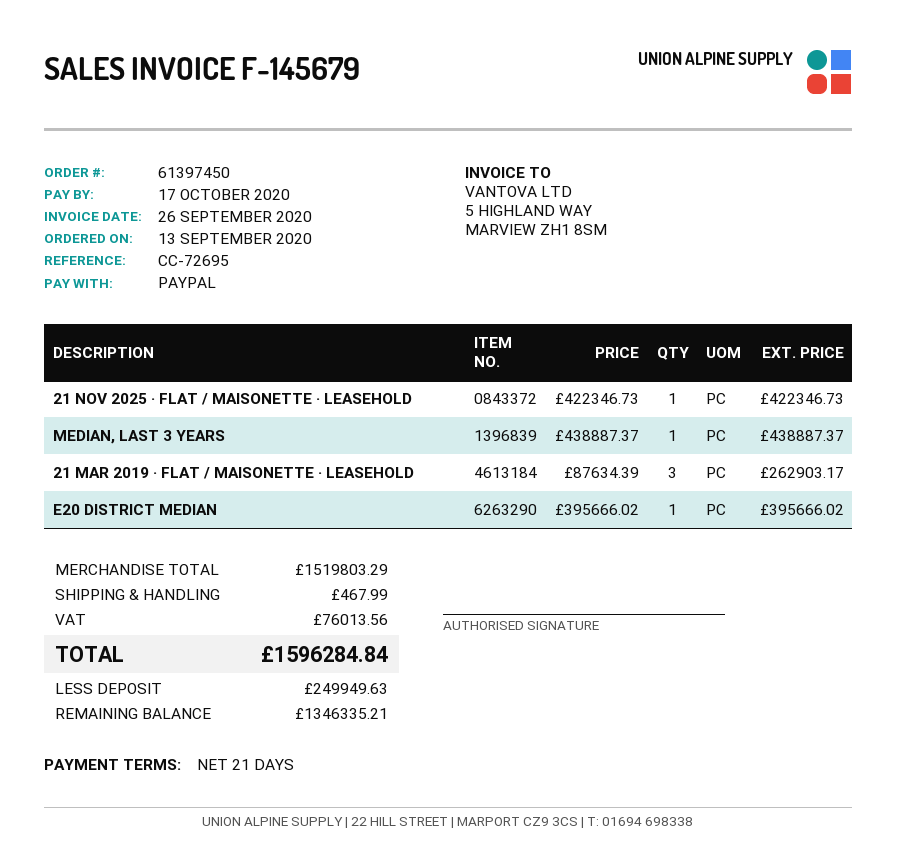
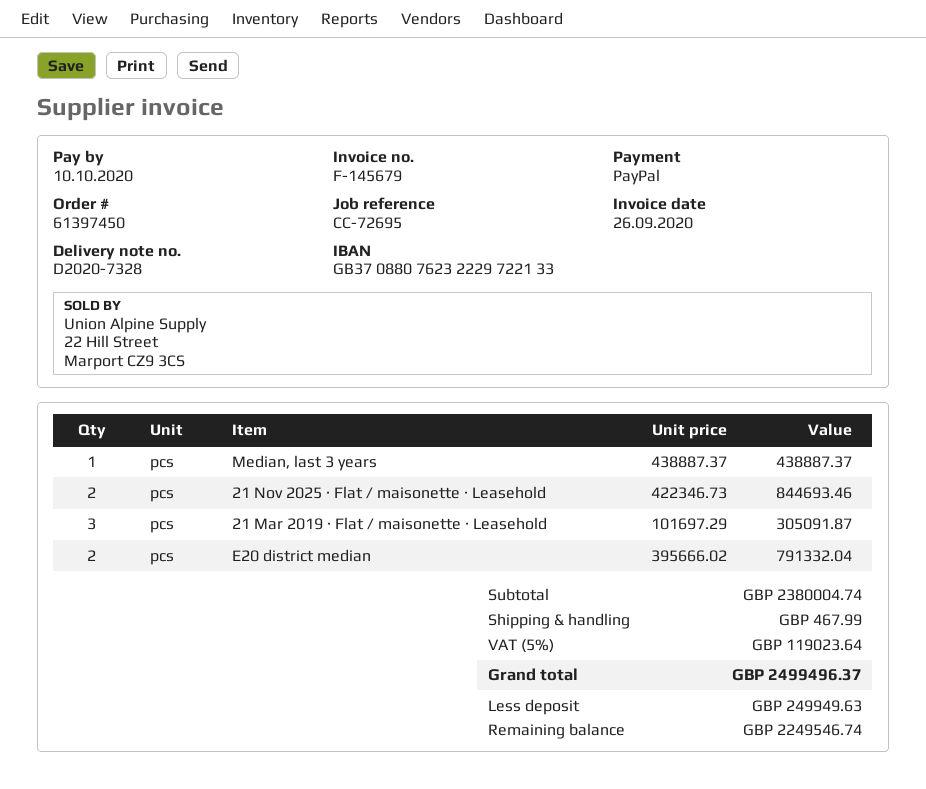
due date: 2020-10-17 -> 2020-10-10
21 NOV 2025 · FLAT / MAISONETTE · LEASEHOLD: 1 x 422346.73 = 422346.73 -> 2 x 422346.73 = 844693.46
21 MAR 2019 · FLAT / MAISONETTE · LEASEHOLD: 3 x 87634.39 = 262903.17 -> 3 x 101697.29 = 305091.87
E20 DISTRICT MEDIAN: 1 x 395666.02 = 395666.02 -> 2 x 395666.02 = 791332.04
subtotal: 1519803.29 -> 2380004.74
tax: 76013.56 -> 119023.64
total: 1596284.84 -> 2499496.37
balance: 1346335.21 -> 2249546.74

